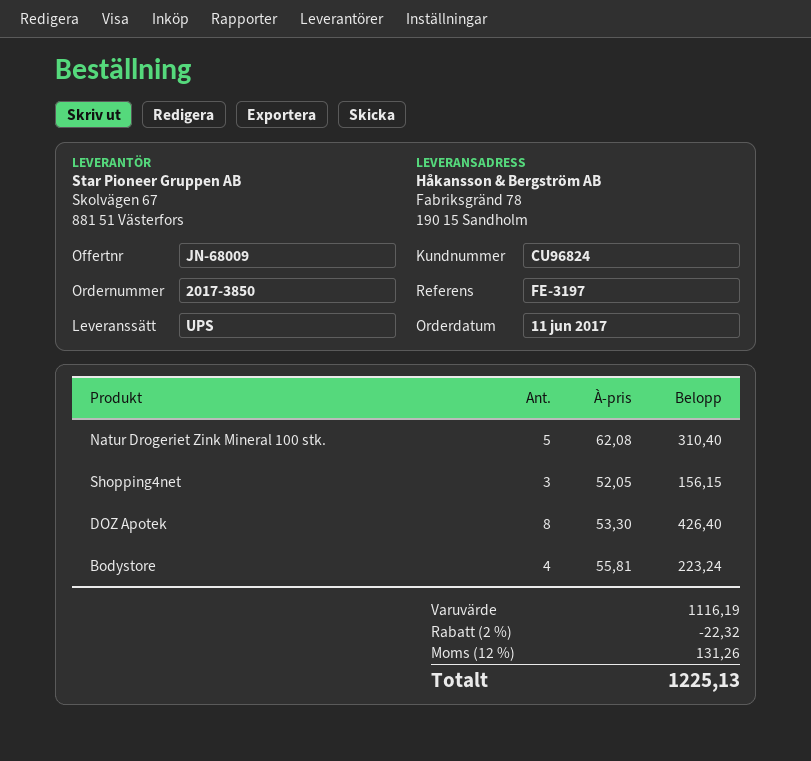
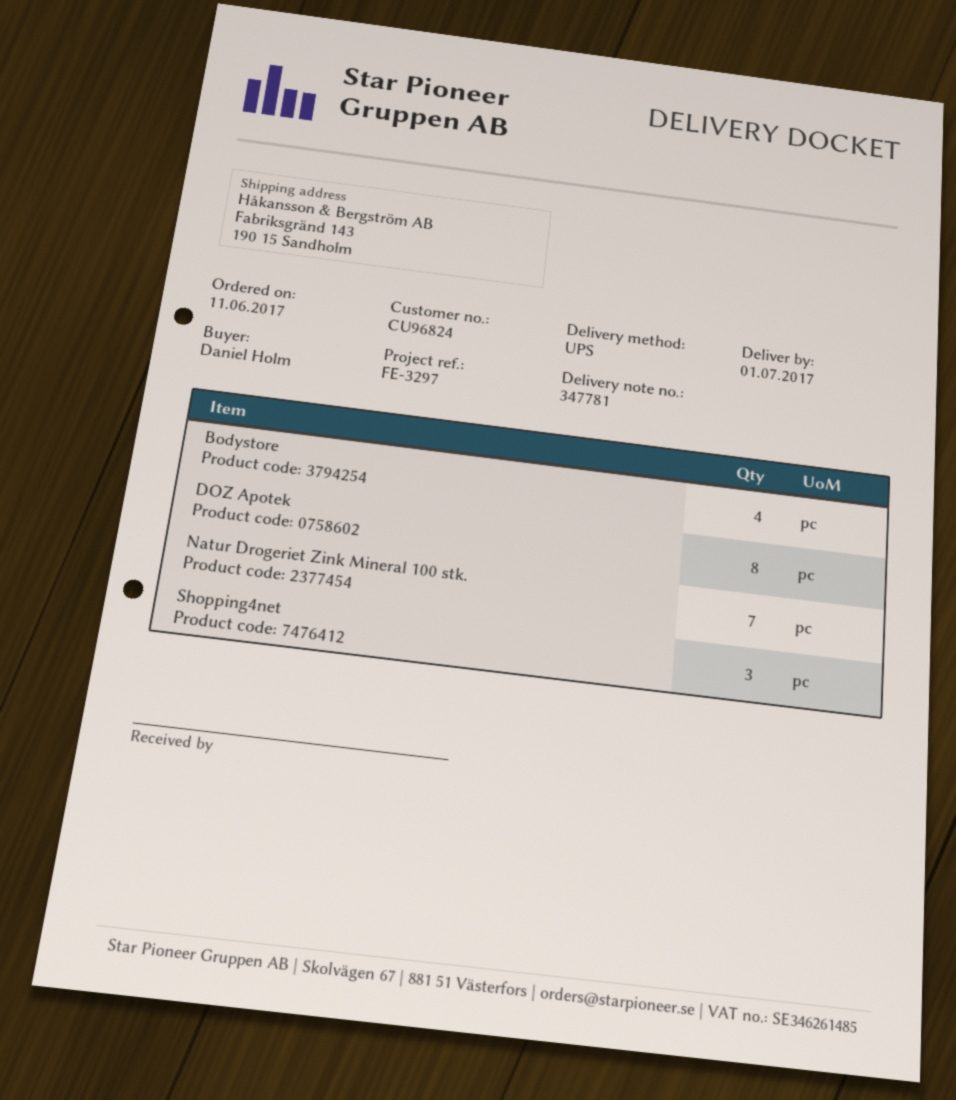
reference: FE-3197 -> FE-3297
ship to: Fabriksgränd 78, 190 15 Sandholm -> Fabriksgränd 143, 190 15 Sandholm
Natur Drogeriet Zink Mineral 100 stk.: 5 -> 7

